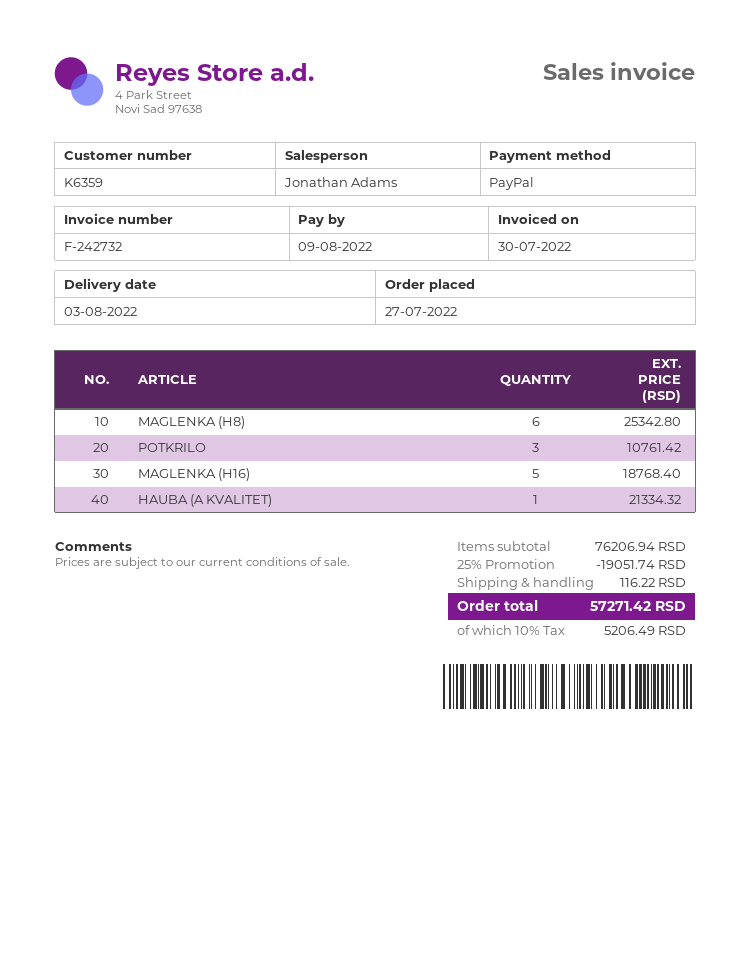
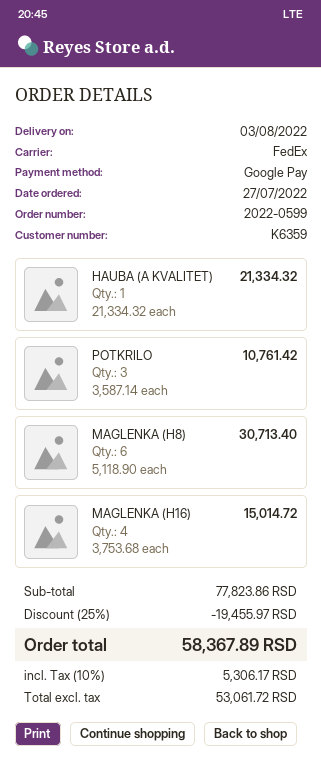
payment method: PayPal -> Google Pay
MAGLENKA (H8): 6 for 25342.80 -> 6 for 30713.40
MAGLENKA (H16): 5 for 18768.40 -> 4 for 15014.72
subtotal: 76206.94 -> 77823.86
discount: 25% = 19051.74 -> 25% = 19455.97
shipping: 116.22 -> none
tax: 10% = 5206.49 -> 10% = 5306.17
total: 57271.42 -> 58367.89

